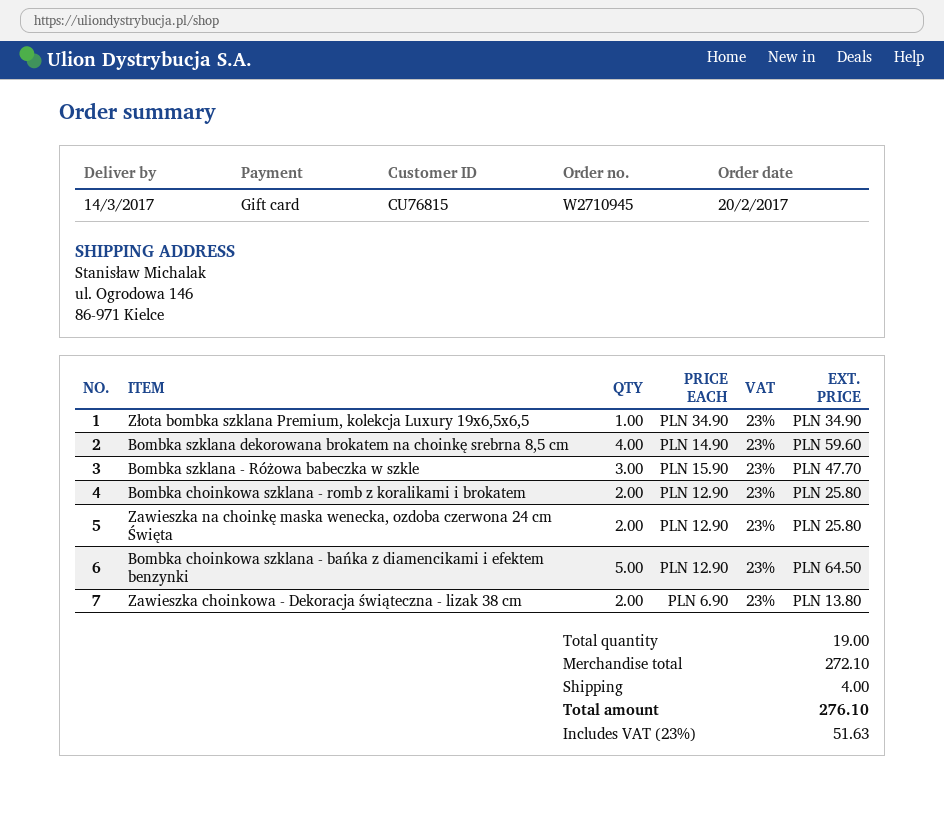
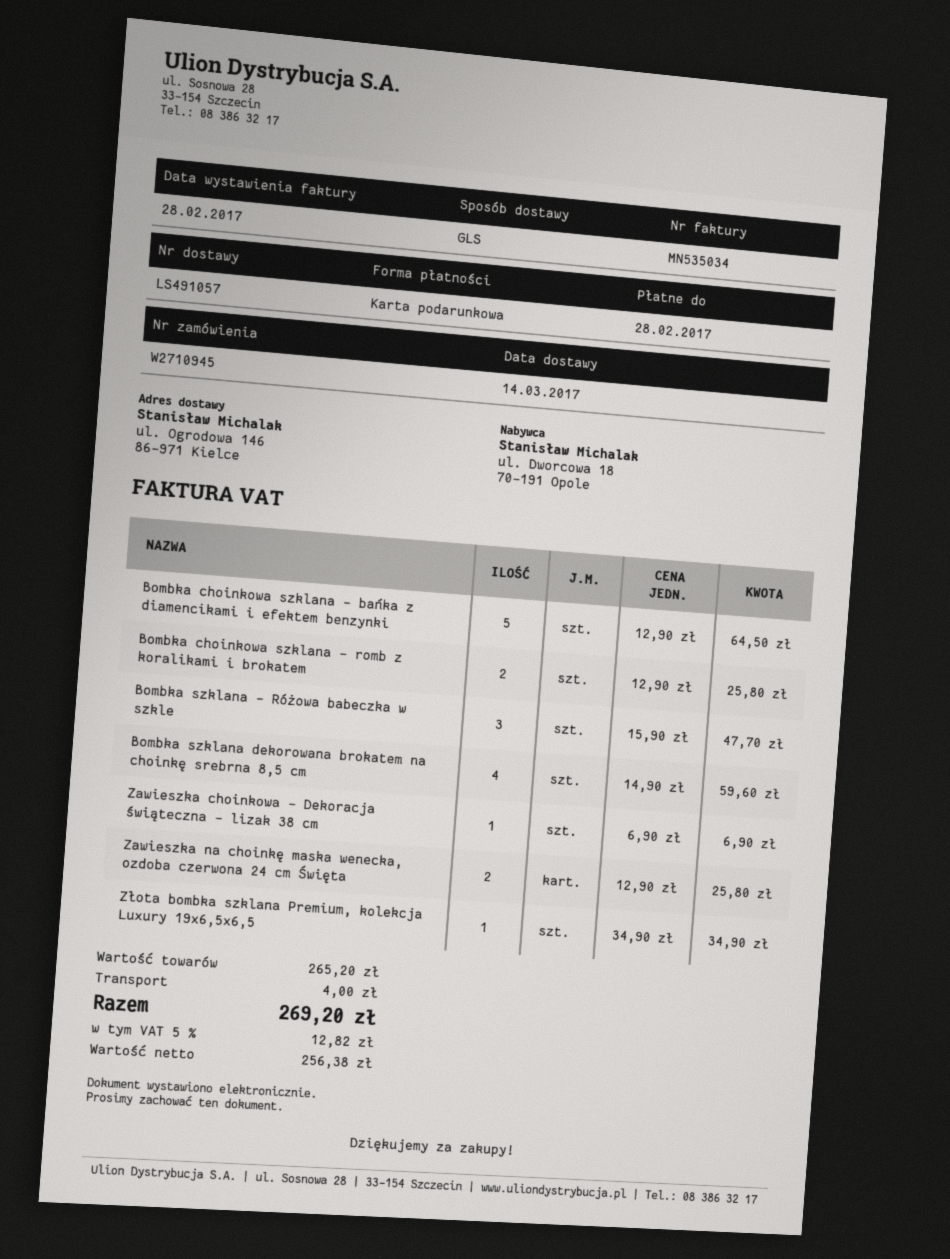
Zawieszka choinkowa - Dekoracja świąteczna - lizak 38 cm: 2 x 6.90 = 13.80 -> 1 x 6.90 = 6.90
subtotal: 272.10 -> 265.20
tax: 23% = 51.63 -> 5% = 12.82
total: 276.10 -> 269.20

